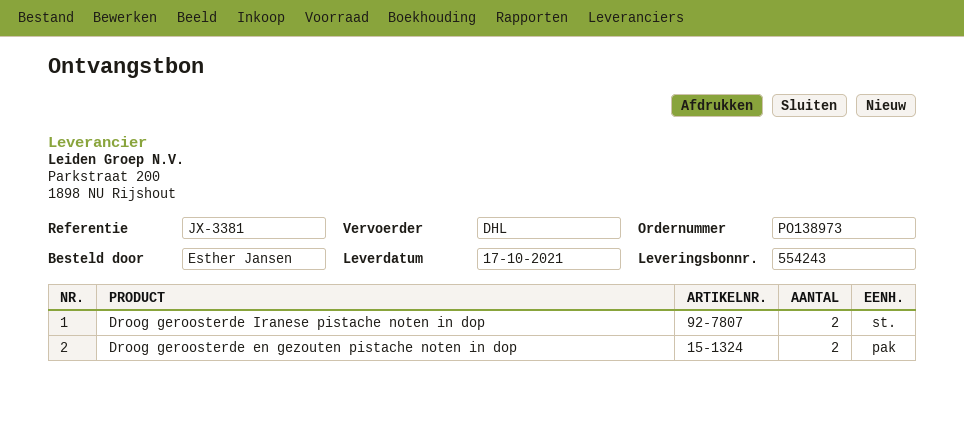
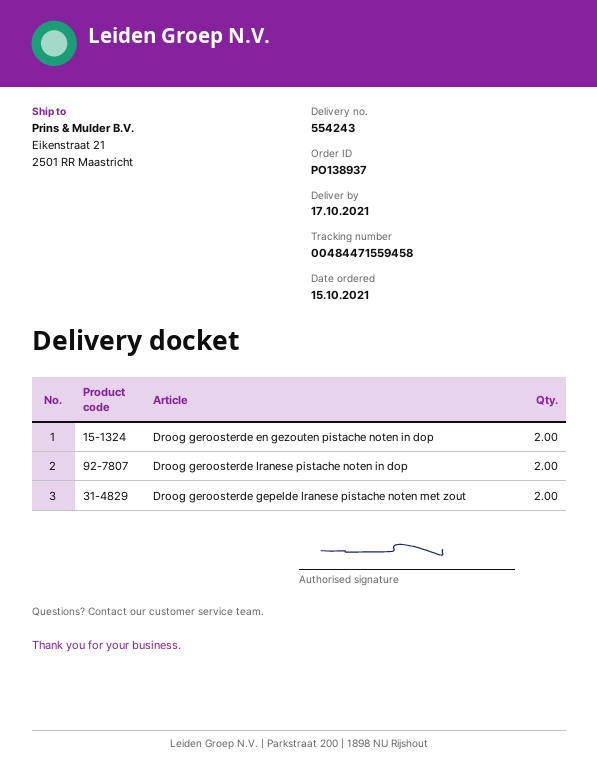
order number: PO138973 -> PO138937
Droog geroosterde gepelde Iranese pistache noten met zout: none -> 2

